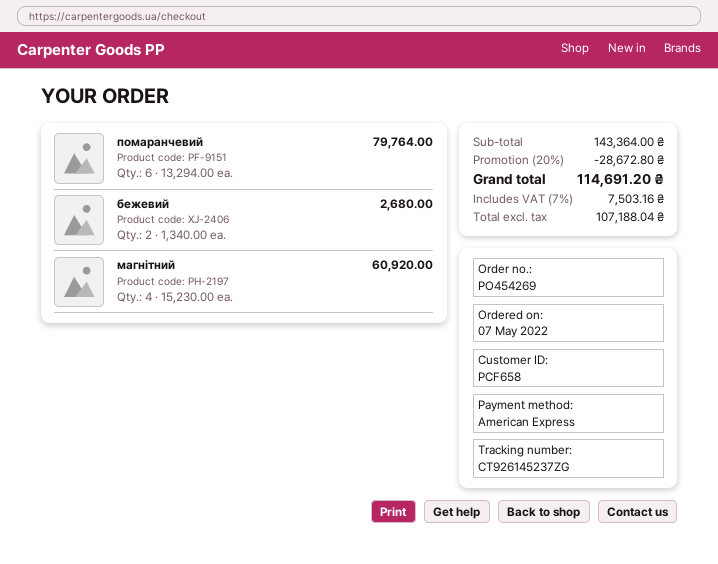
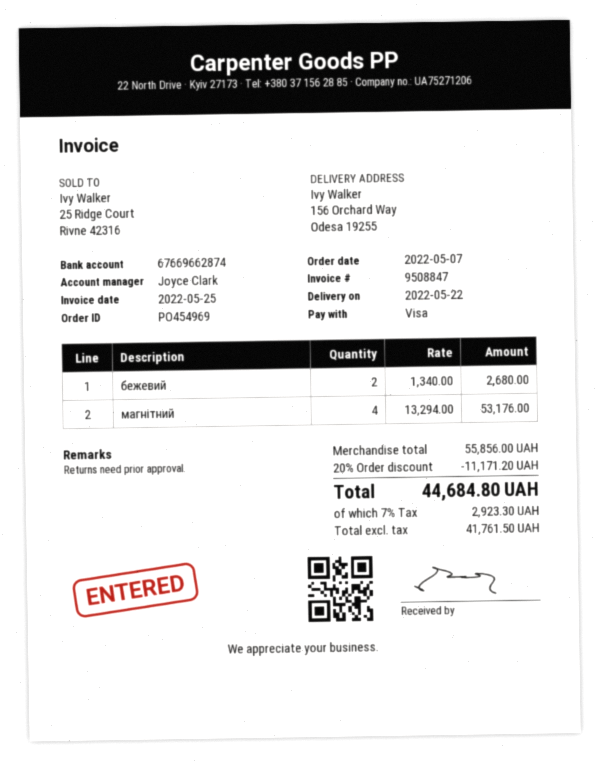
order number: PO454269 -> PO454969
payment method: American Express -> Visa
помаранчевий: 6 x 13294.00 = 79764.00 -> none
магнітний: 4 x 15230.00 = 60920.00 -> 4 x 13294.00 = 53176.00
subtotal: 143364.00 -> 55856.00
discount: 20% = 28672.80 -> 20% = 11171.20
net: 107188.04 -> 41761.50
tax: 7% = 7503.16 -> 7% = 2923.30
total: 114691.20 -> 44684.80

